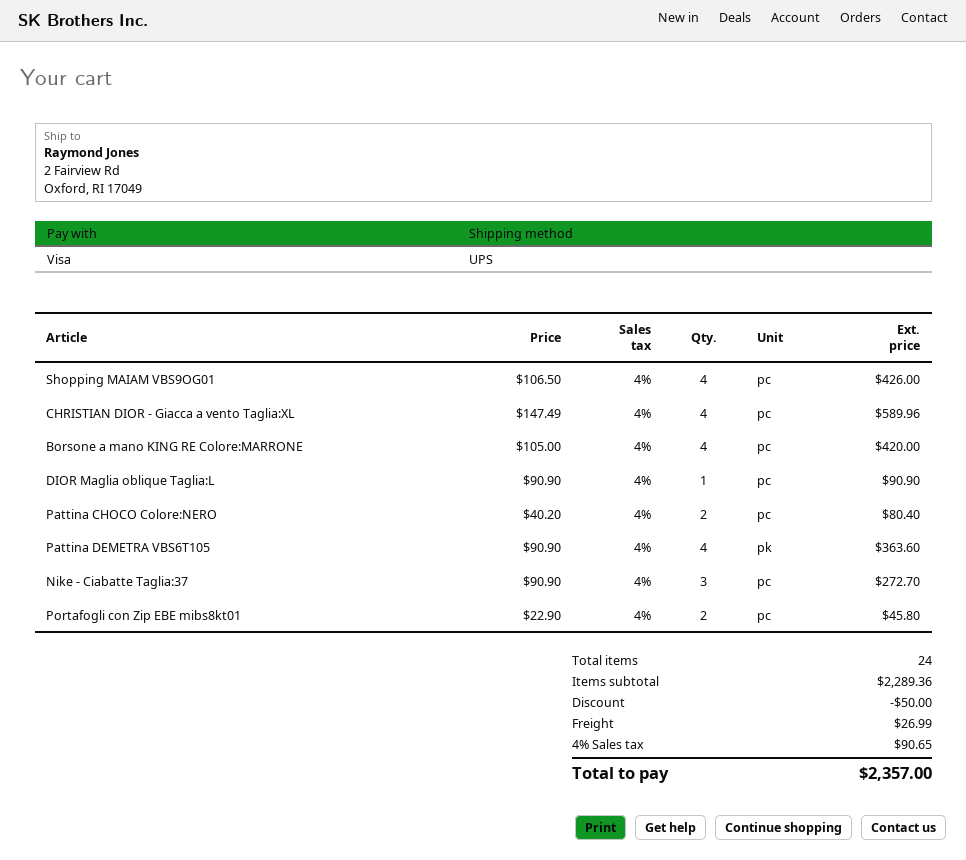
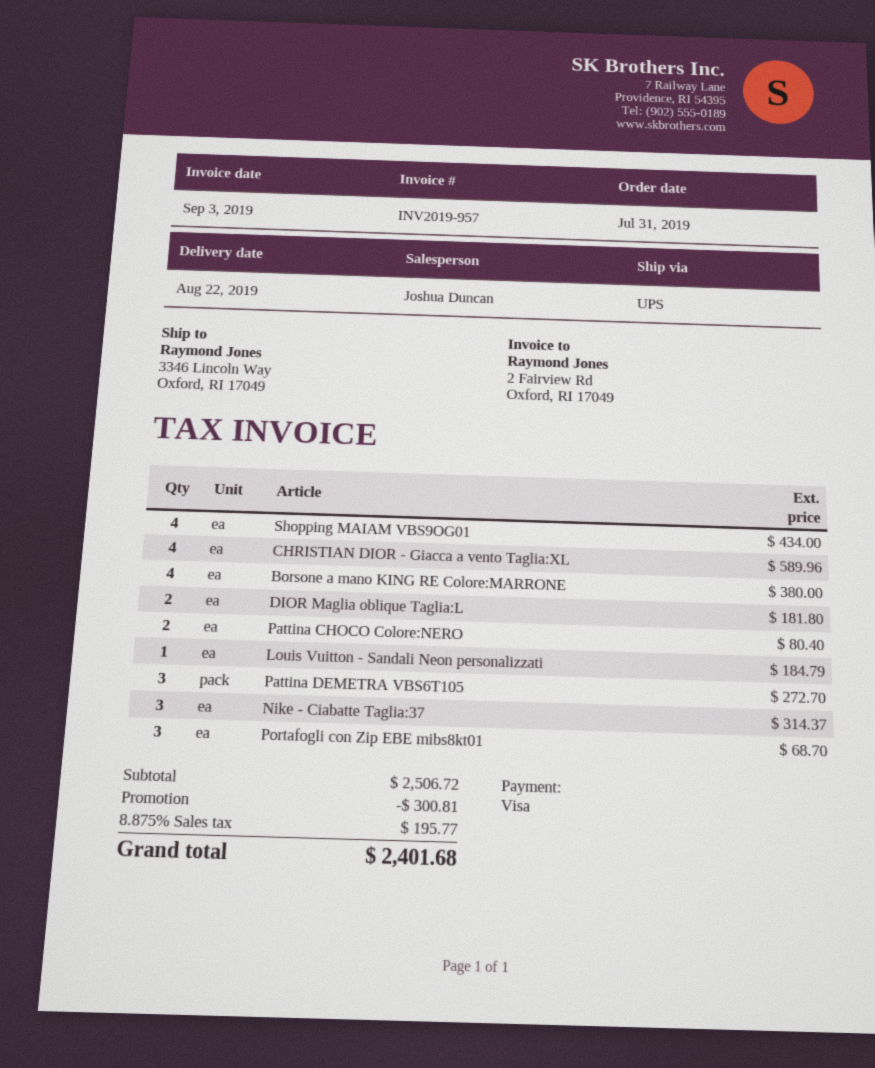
ship to: 2 Fairview Rd, Oxford, RI 17049 -> 3346 Lincoln Way, Oxford, RI 17049
Shopping MAIAM VBS9OG01: 4 for 426.00 -> 4 for 434.00
Borsone a mano KING RE Colore:MARRONE: 4 for 420.00 -> 4 for 380.00
DIOR Maglia oblique Taglia:L: 1 for 90.90 -> 2 for 181.80
Pattina DEMETRA VBS6T105: 4 for 363.60 -> 3 for 272.70
Nike - Ciabatte Taglia:37: 3 for 272.70 -> 3 for 314.37
Portafogli con Zip EBE mibs8kt01: 2 for 45.80 -> 3 for 68.70
Louis Vuitton - Sandali Neon personalizzati: none -> 1 for 184.79
subtotal: 2289.36 -> 2506.72
discount: 50.00 -> 300.81
shipping: 26.99 -> none
tax: 4% = 90.65 -> 8.875% = 195.77
total: 2357.00 -> 2401.68

